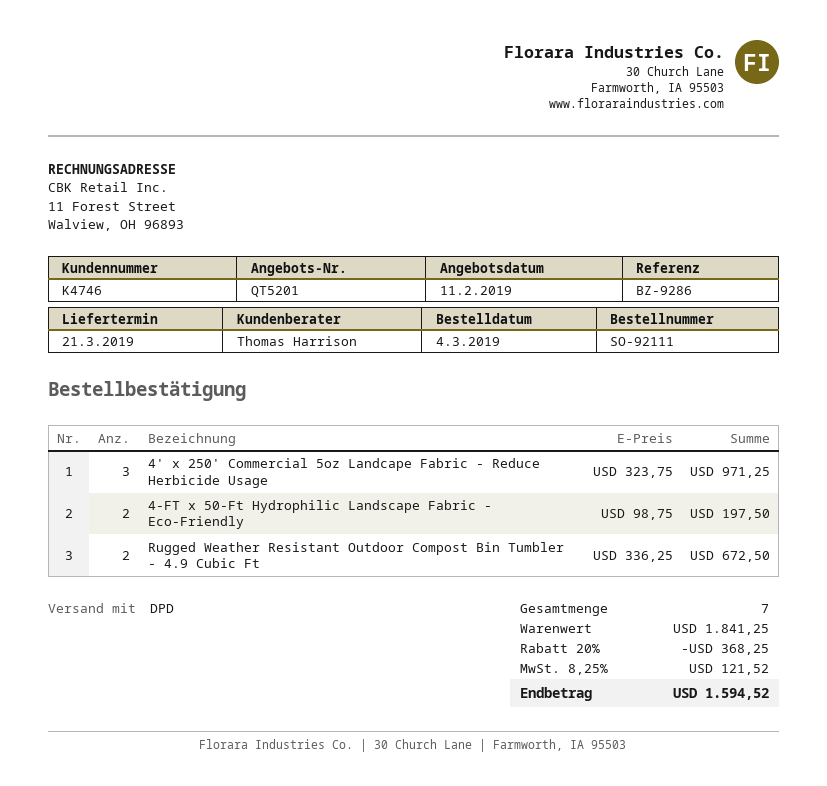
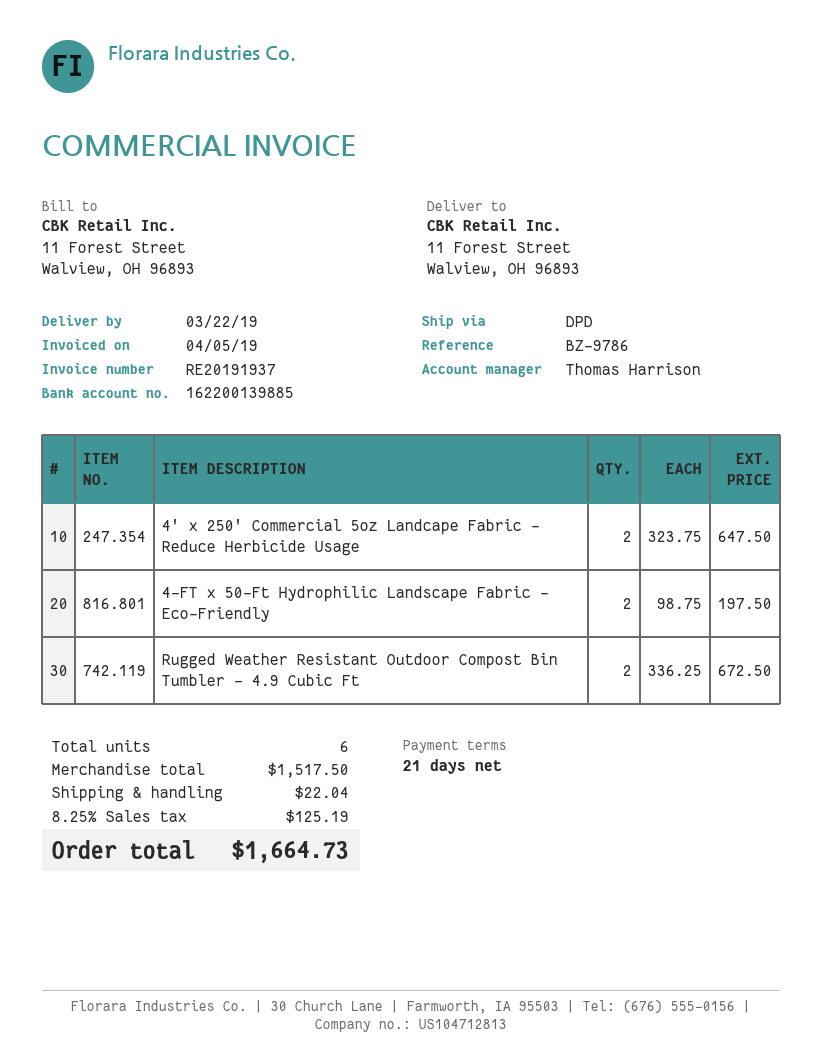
delivery date: 2019-03-21 -> 2019-03-22
reference: BZ-9286 -> BZ-9786
4' x 250' Commercial 5oz Landcape Fabric - Reduce Herbicide Usage: 3 x 323.75 = 971.25 -> 2 x 323.75 = 647.50
total quantity: 7 -> 6
subtotal: 1841.25 -> 1517.50
discount: 20% = 368.25 -> none
shipping: none -> 22.04
tax: 8.25% = 121.52 -> 8.25% = 125.19
total: 1594.52 -> 1664.73

